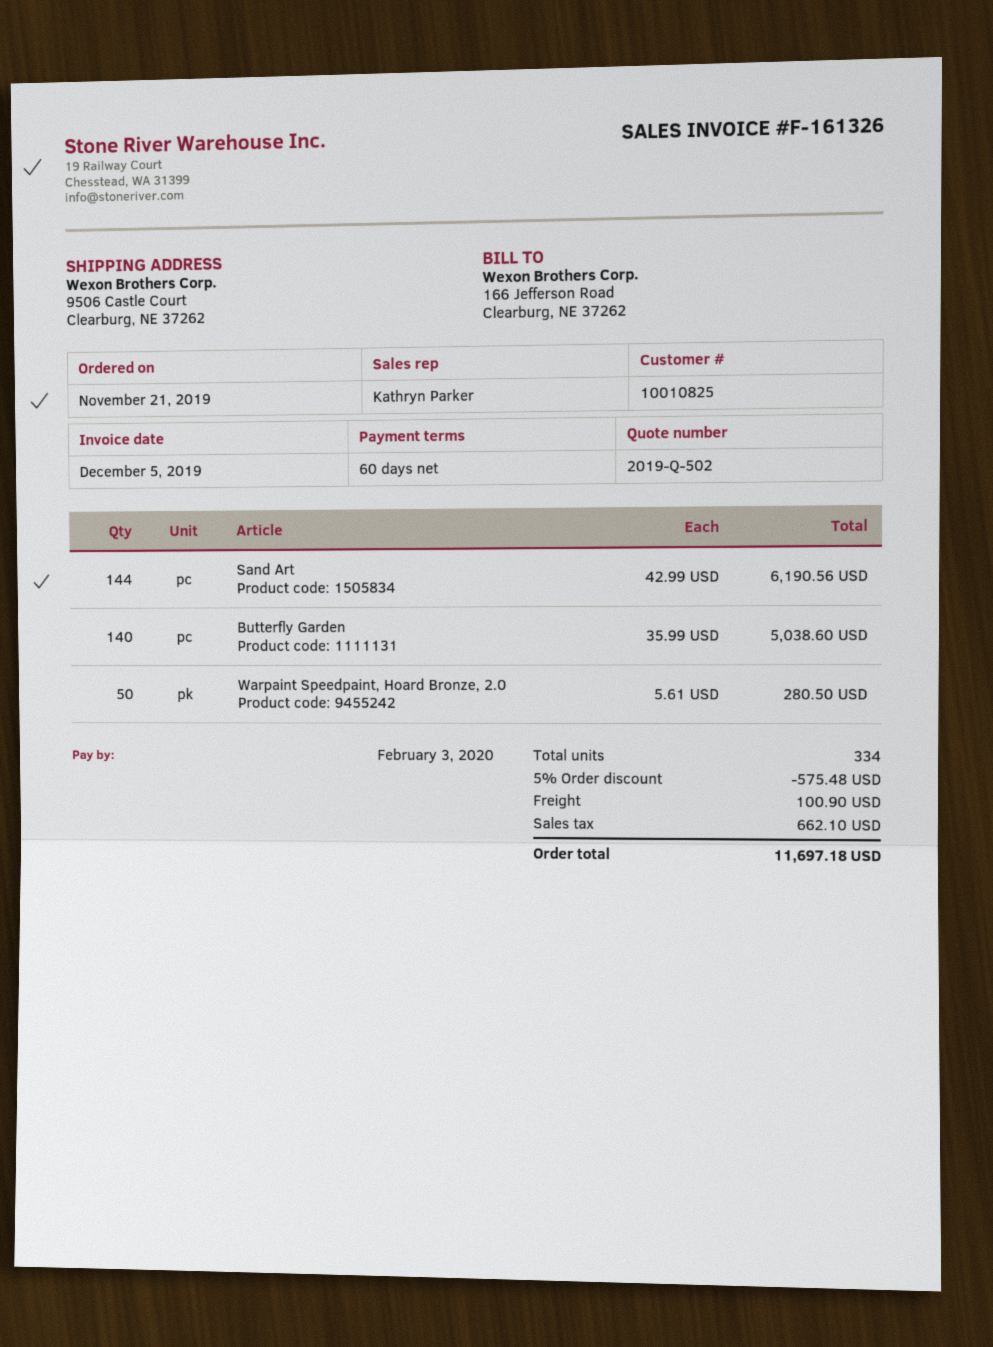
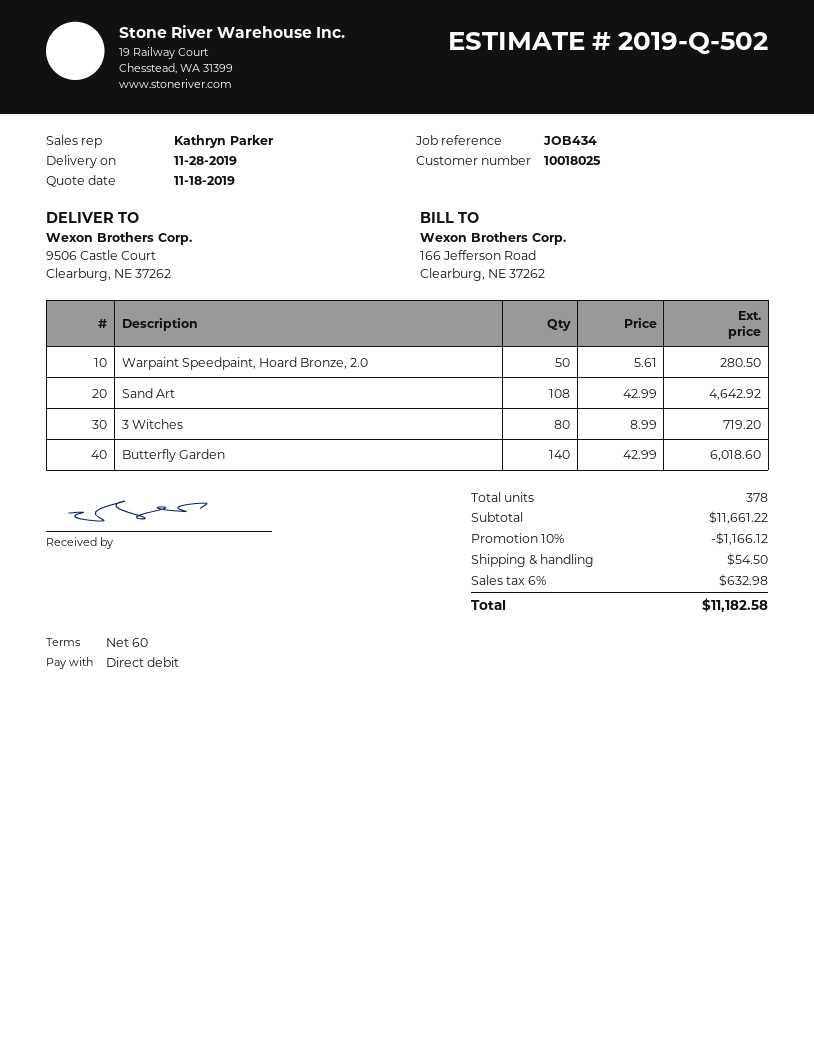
customer number: 10010825 -> 10018025
Sand Art: 144 x 42.99 = 6190.56 -> 108 x 42.99 = 4642.92
Butterfly Garden: 140 x 35.99 = 5038.60 -> 140 x 42.99 = 6018.60
3 Witches: none -> 80 x 8.99 = 719.20
total quantity: 334 -> 378
discount: 5% = 575.48 -> 10% = 1166.12
shipping: 100.90 -> 54.50
tax: 662.10 -> 632.98
total: 11697.18 -> 11182.58

